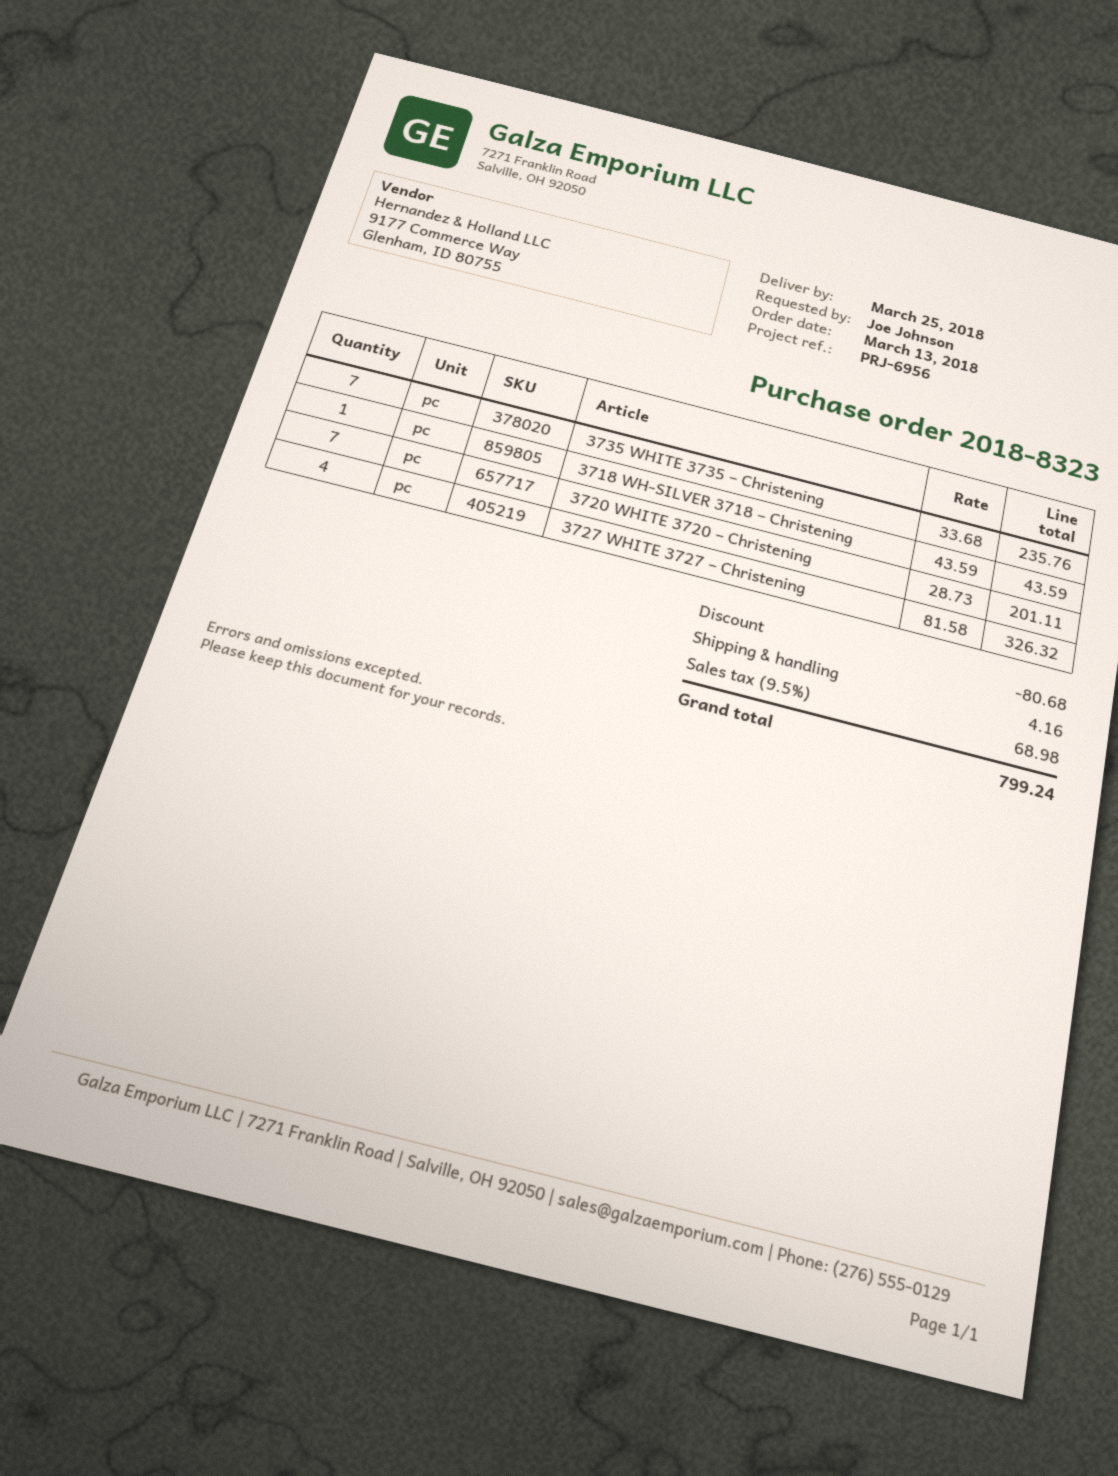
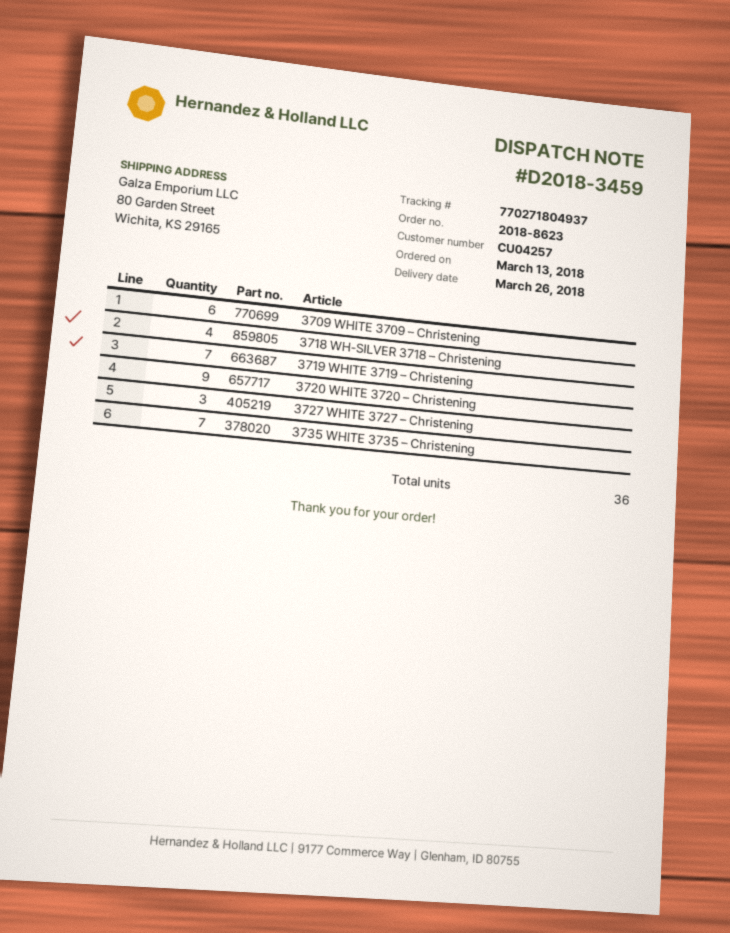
order number: 2018-8323 -> 2018-8623
delivery date: 2018-03-25 -> 2018-03-26
3718 WH-SILVER 3718 – Christening: 1 -> 4
3720 WHITE 3720 – Christening: 7 -> 9
3727 WHITE 3727 – Christening: 4 -> 3
3709 WHITE 3709 – Christening: none -> 6
3719 WHITE 3719 – Christening: none -> 7

